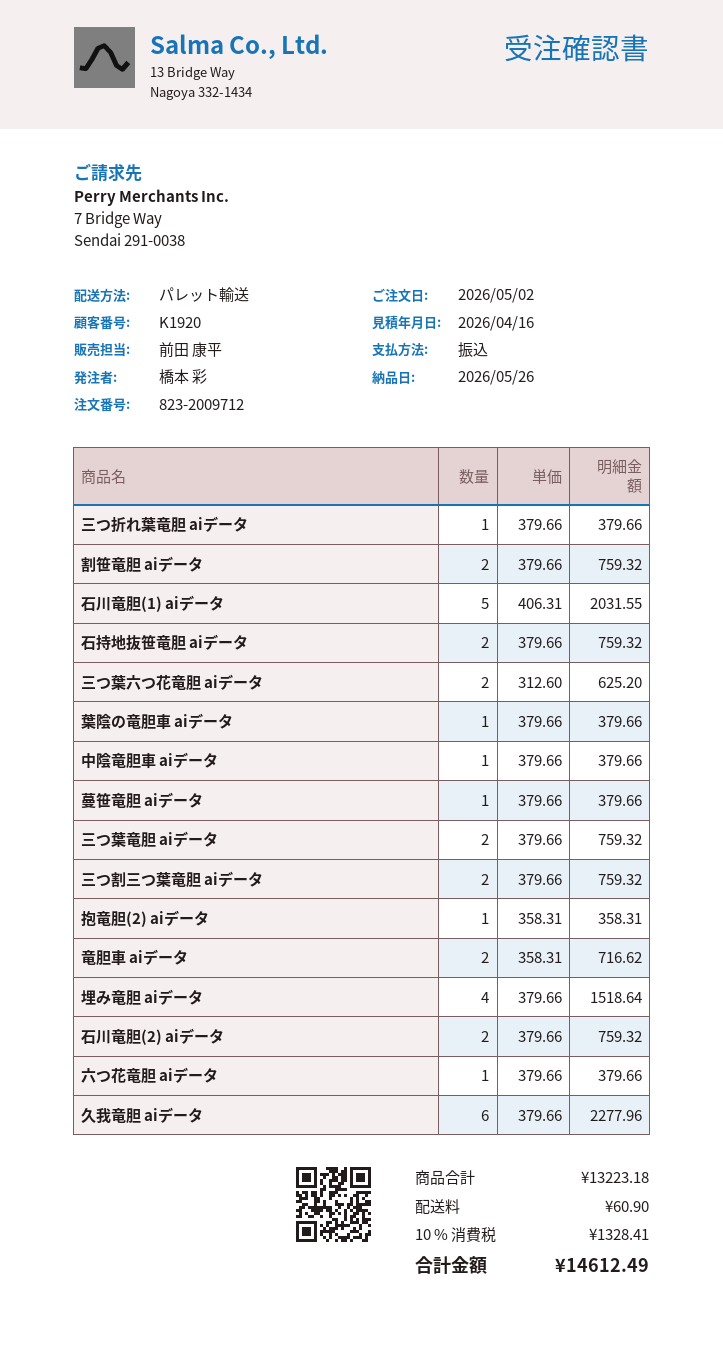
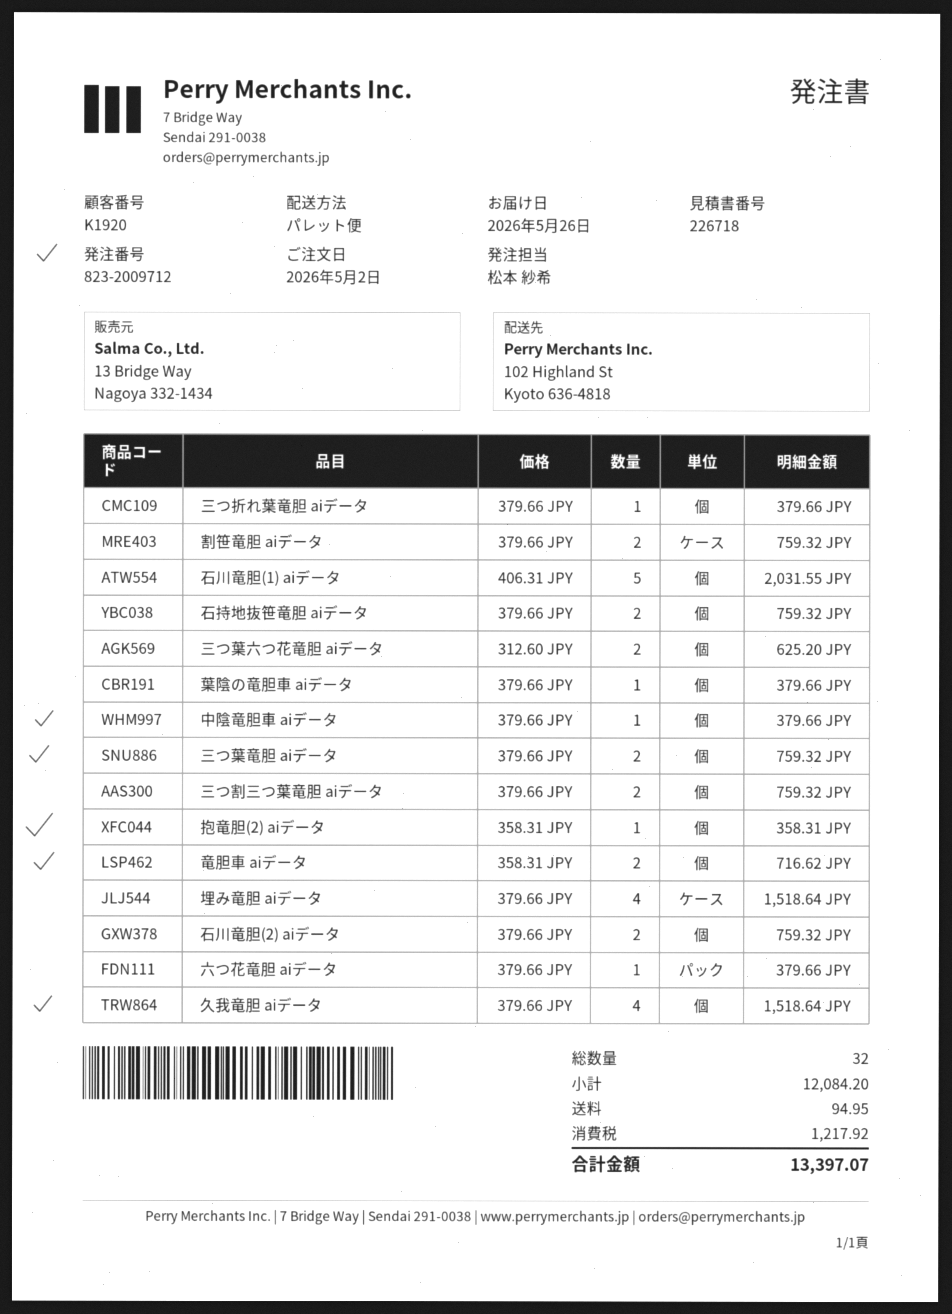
ordered by: 橋本 彩 -> 松本 紗希
蔓笹竜胆 aiデータ: 1 x 379.66 = 379.66 -> none
久我竜胆 aiデータ: 6 x 379.66 = 2277.96 -> 4 x 379.66 = 1518.64
subtotal: 13223.18 -> 12084.20
shipping: 60.90 -> 94.95
tax: 1328.41 -> 1217.92
total: 14612.49 -> 13397.07

